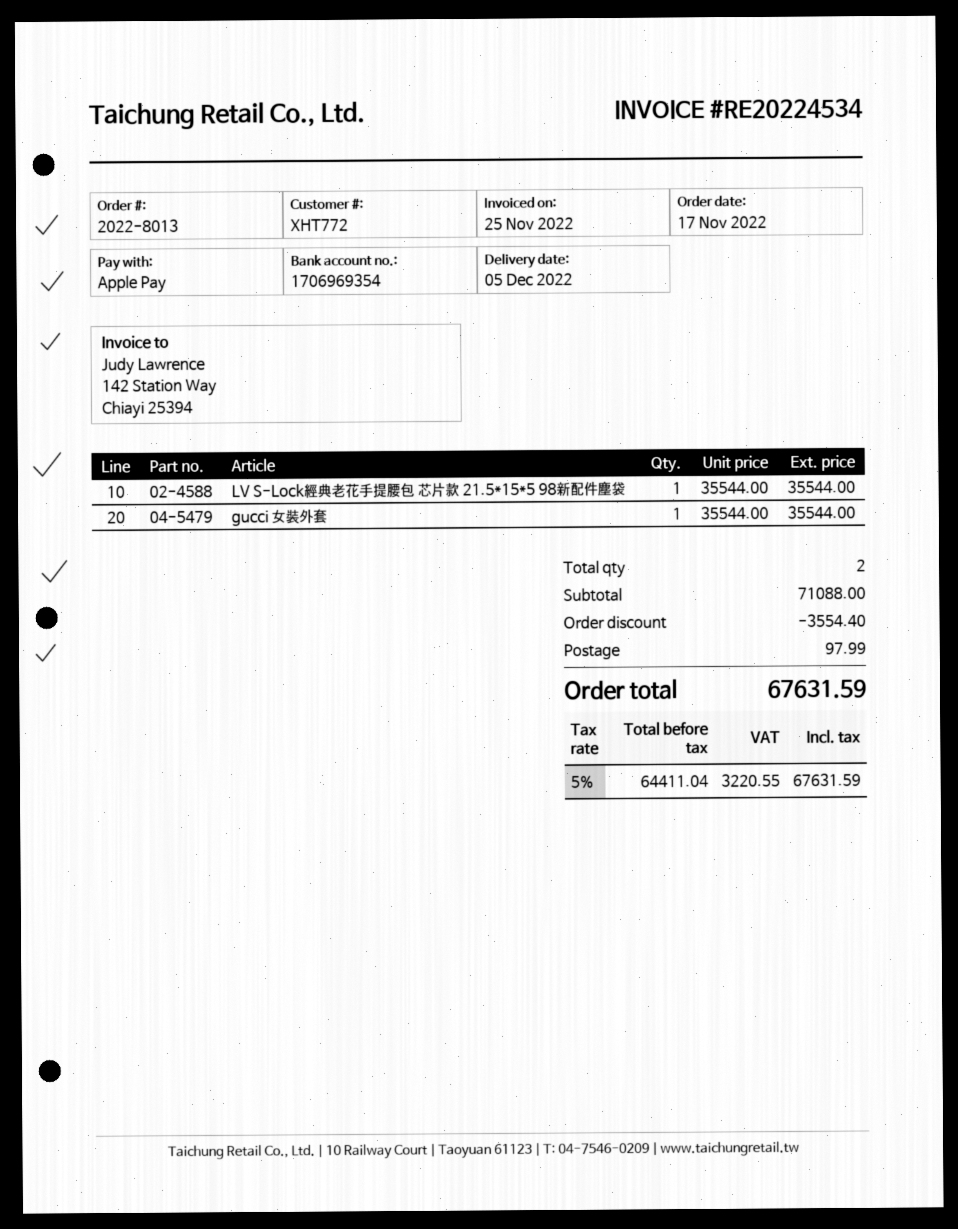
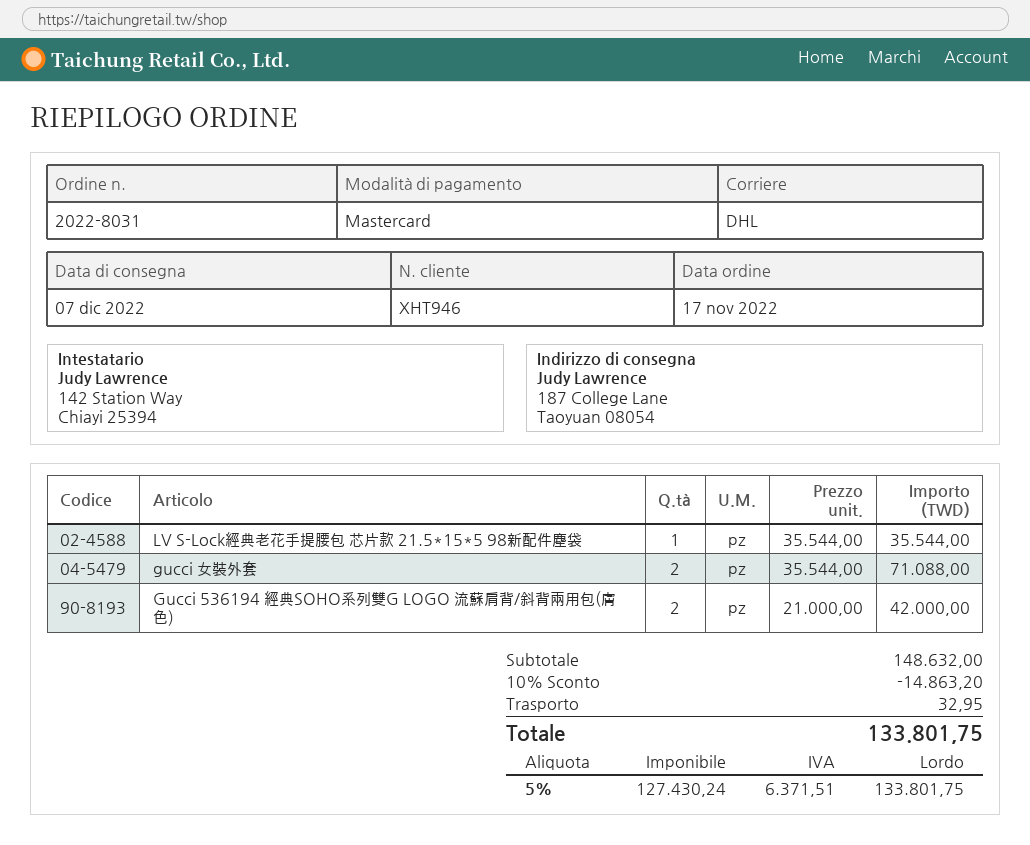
order number: 2022-8013 -> 2022-8031
delivery date: 2022-12-05 -> 2022-12-07
customer number: XHT772 -> XHT946
payment method: Apple Pay -> Mastercard
gucci 女裝外套: 1 x 35544.00 = 35544.00 -> 2 x 35544.00 = 71088.00
Gucci 536194 經典SOHO系列雙G LOGO 流蘇肩背/斜背兩用包(膚色): none -> 2 x 21000.00 = 42000.00
subtotal: 71088.00 -> 148632.00
discount: 3554.40 -> 14863.20
shipping: 97.99 -> 32.95
net: 64411.04 -> 127430.24
tax: 5% = 3220.55 -> 5% = 6371.51
total: 67631.59 -> 133801.75

